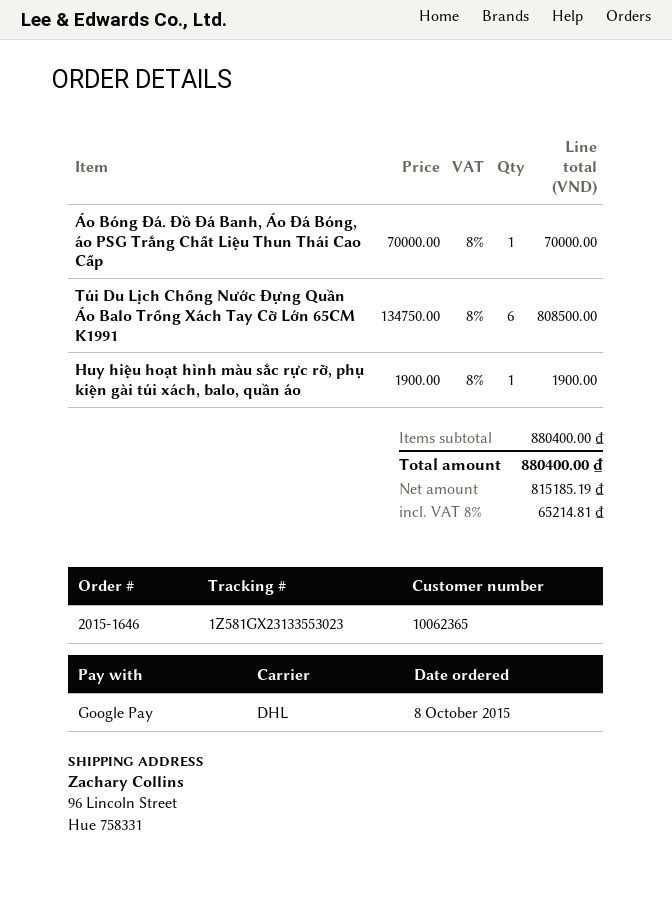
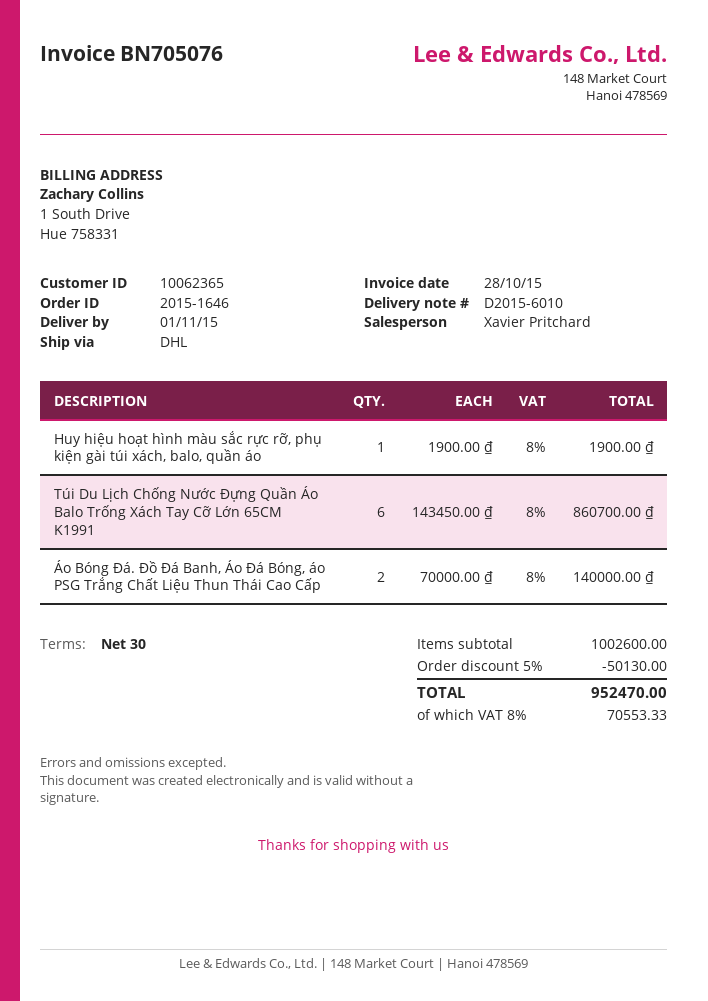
Áo Bóng Đá. Đồ Đá Banh, Áo Đá Bóng, áo PSG Trắng Chất Liệu Thun Thái Cao Cấp: 1 x 70000.00 = 70000.00 -> 2 x 70000.00 = 140000.00
Túi Du Lịch Chống Nước Đựng Quần Áo Balo Trống Xách Tay Cỡ Lớn 65CM K1991: 6 x 134750.00 = 808500.00 -> 6 x 143450.00 = 860700.00
subtotal: 880400.00 -> 1002600.00
discount: none -> 5% = 50130.00
tax: 8% = 65214.81 -> 8% = 70553.33
total: 880400.00 -> 952470.00

